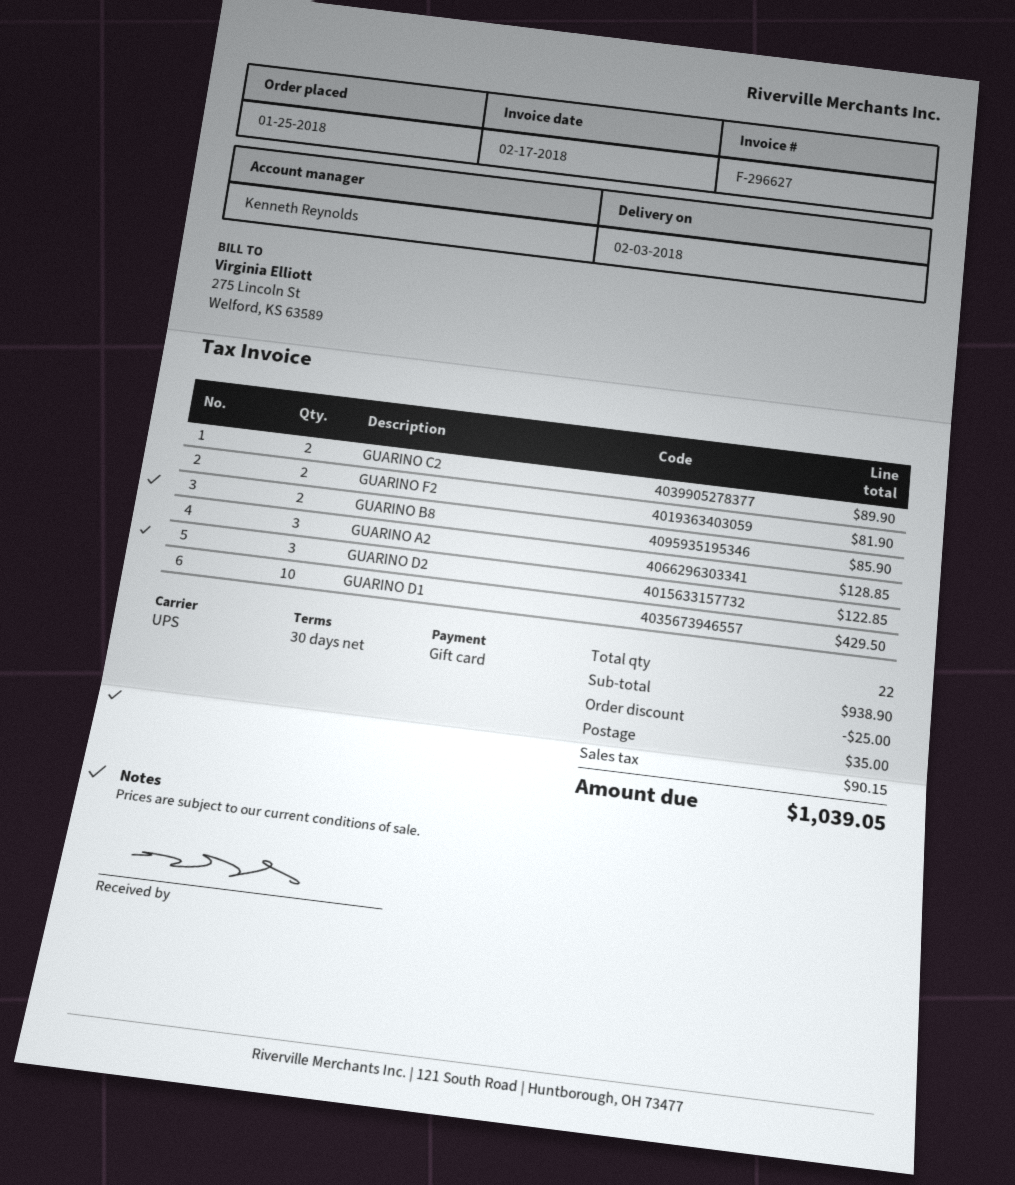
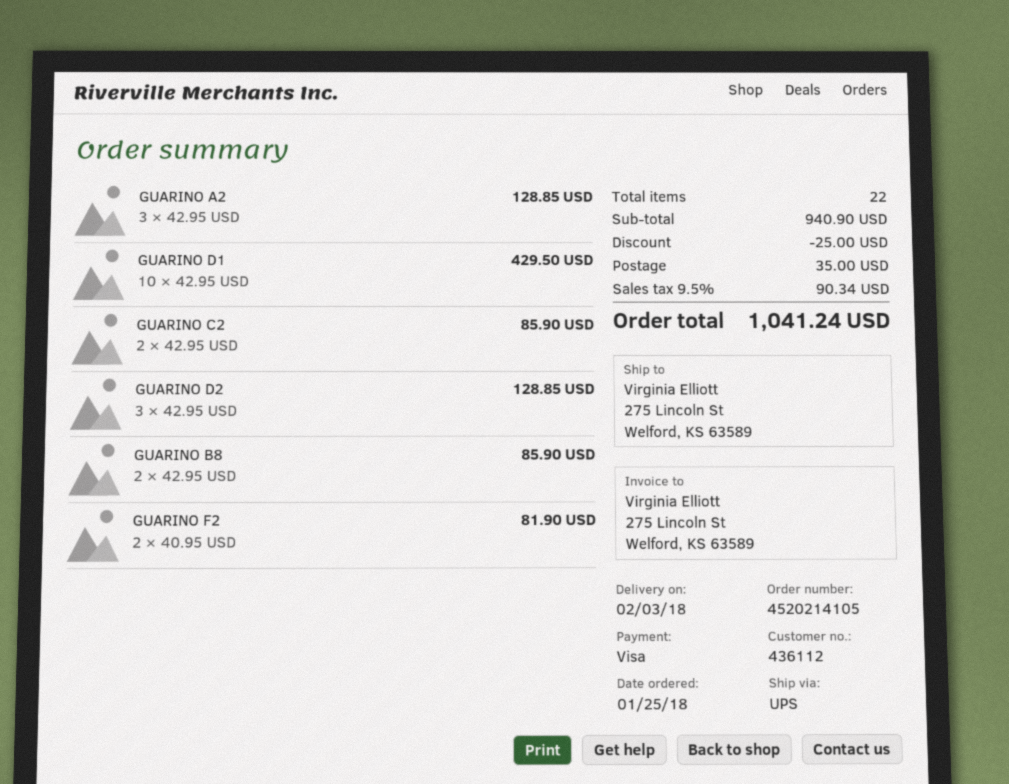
payment method: gift card -> Visa
GUARINO C2: 2 for 89.90 -> 2 for 85.90
GUARINO D2: 3 for 122.85 -> 3 for 128.85
subtotal: 938.90 -> 940.90
tax: 90.15 -> 90.34
total: 1039.05 -> 1041.24

